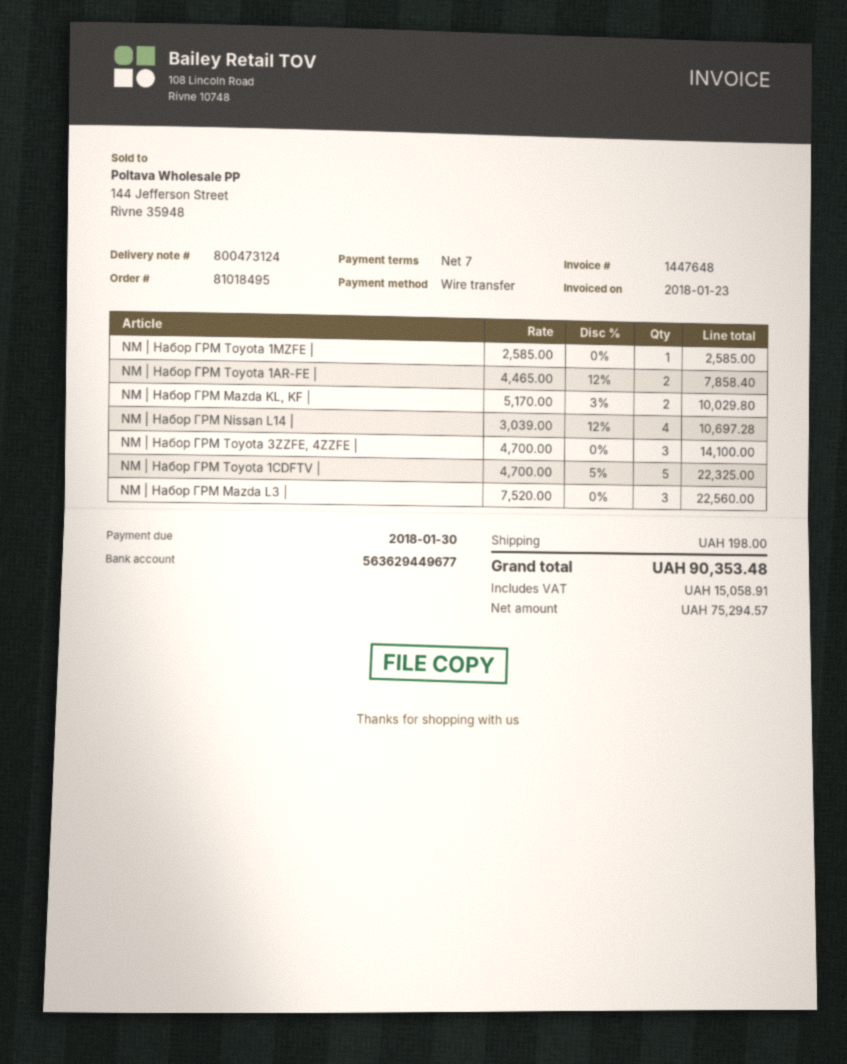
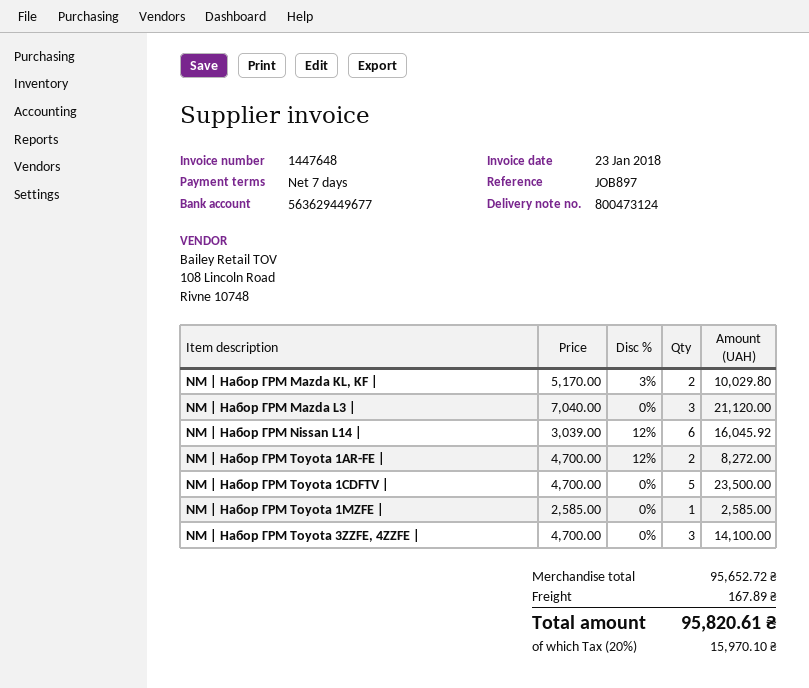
NM | Набор ГРМ Toyota 1AR-FE |: 2 x 4465.00 - 12% = 7858.40 -> 2 x 4700.00 - 12% = 8272.00
NM | Набор ГРМ Nissan L14 |: 4 x 3039.00 - 12% = 10697.28 -> 6 x 3039.00 - 12% = 16045.92
NM | Набор ГРМ Toyota 1CDFTV |: 5 x 4700.00 - 5% = 22325.00 -> 5 x 4700.00 = 23500.00
NM | Набор ГРМ Mazda L3 |: 3 x 7520.00 = 22560.00 -> 3 x 7040.00 = 21120.00
shipping: 198.00 -> 167.89
tax: 15058.91 -> 15970.10
total: 90353.48 -> 95820.61

